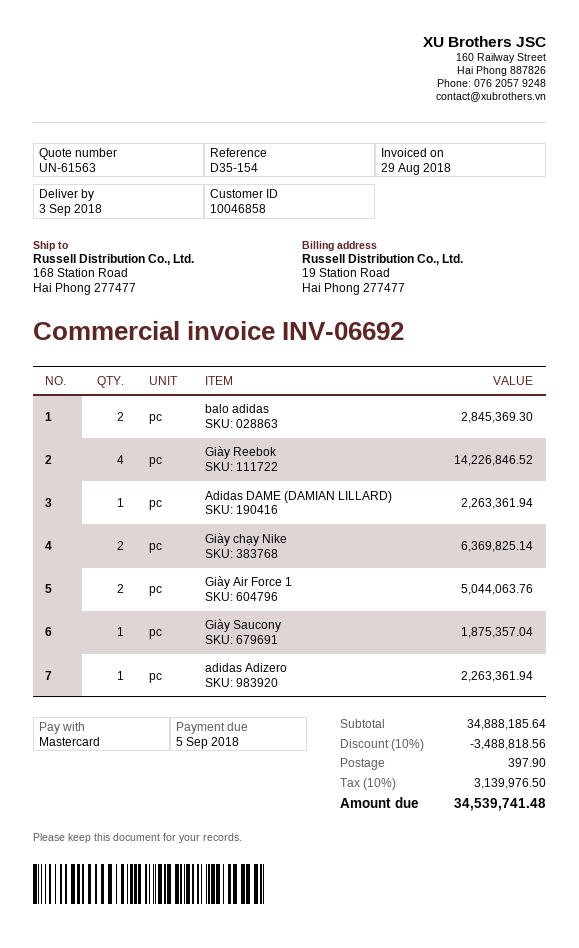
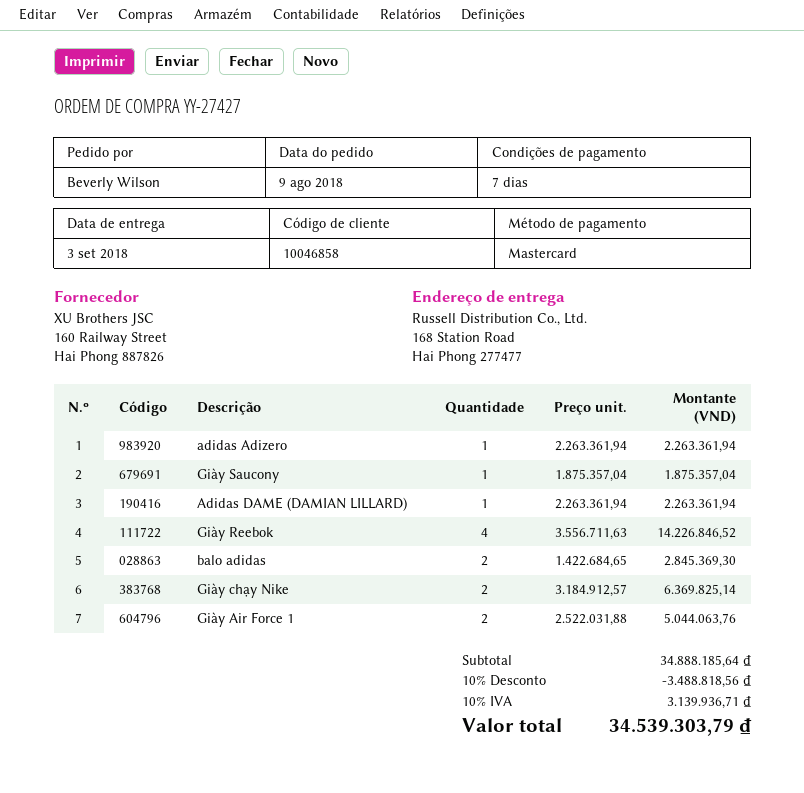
shipping: 397.90 -> none
tax: 10% = 3139976.50 -> 10% = 3139936.71
total: 34539741.48 -> 34539303.79

